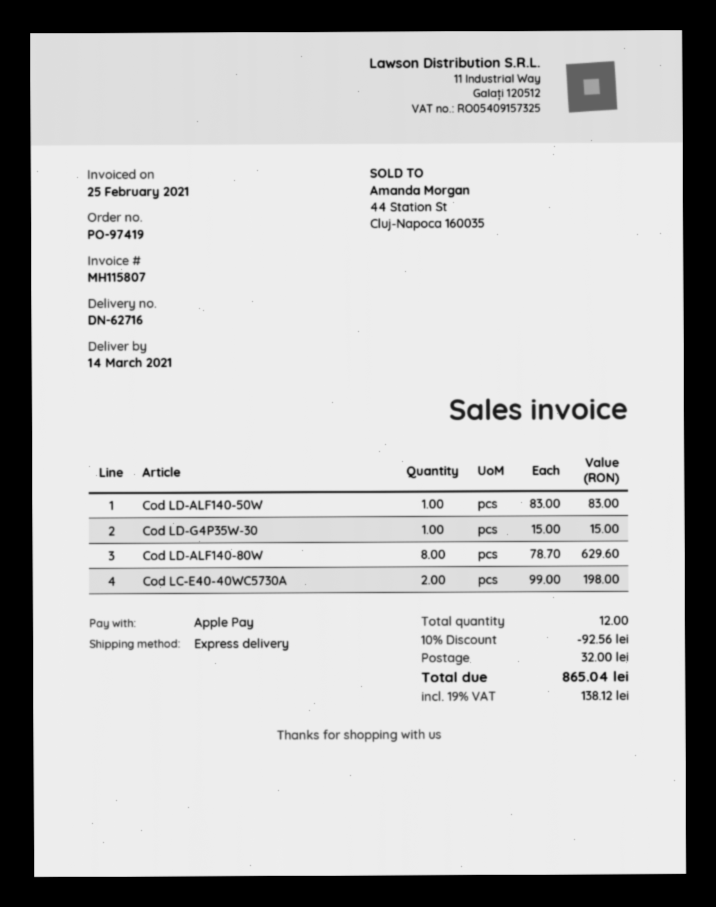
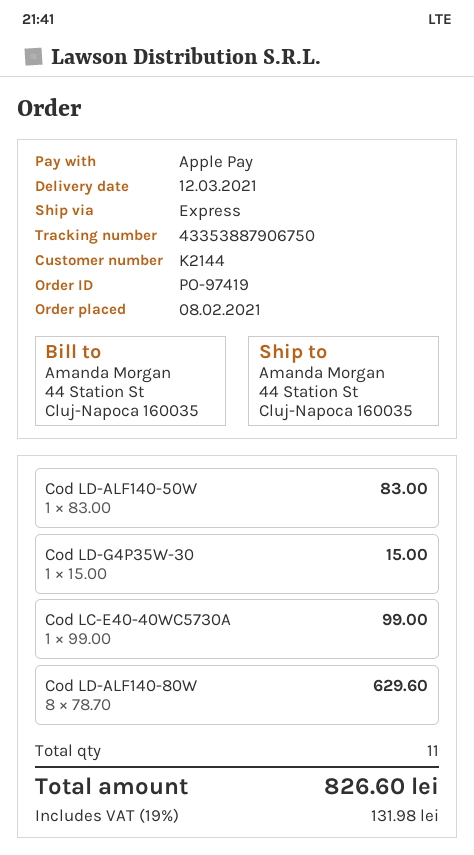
delivery date: 2021-03-14 -> 2021-03-12
Cod LC-E40-40WC5730A: 2 x 99.00 = 198.00 -> 1 x 99.00 = 99.00
total quantity: 12 -> 11
discount: 10% = 92.56 -> none
shipping: 32.00 -> none
tax: 19% = 138.12 -> 19% = 131.98
total: 865.04 -> 826.60

